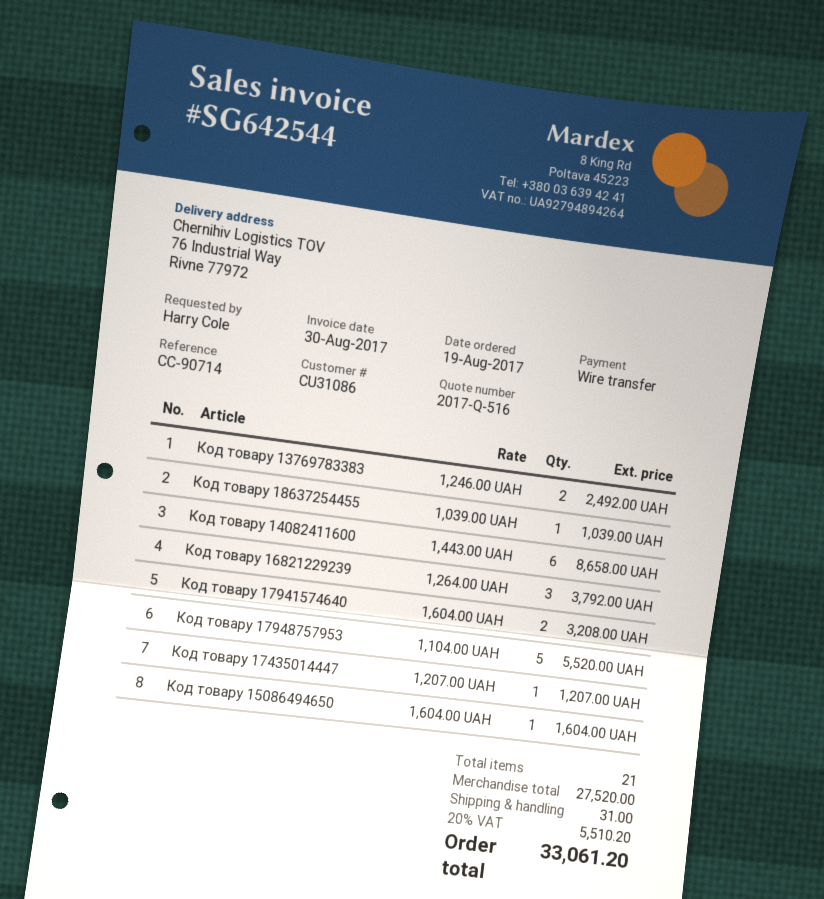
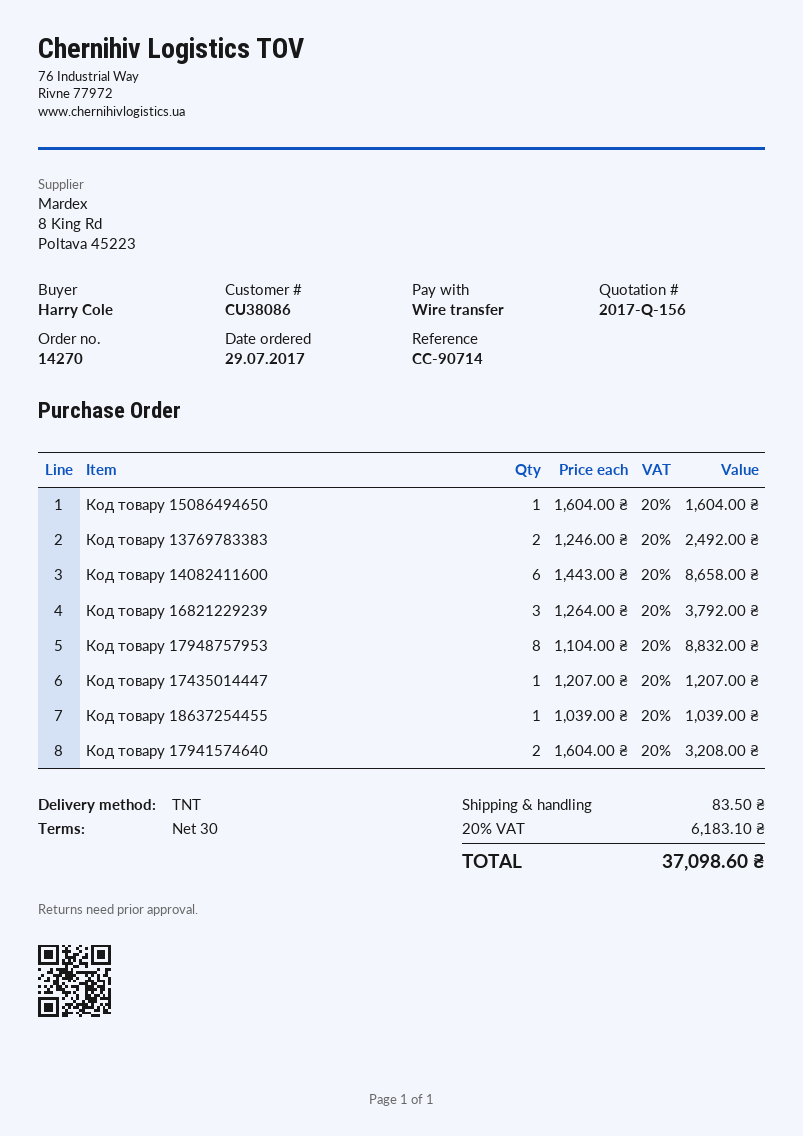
quote number: 2017-Q-516 -> 2017-Q-156
order date: 2017-08-19 -> 2017-07-29
customer number: CU31086 -> CU38086
Код товару 17948757953: 5 x 1104.00 = 5520.00 -> 8 x 1104.00 = 8832.00
shipping: 31.00 -> 83.50
tax: 20% = 5510.20 -> 20% = 6183.10
total: 33061.20 -> 37098.60

